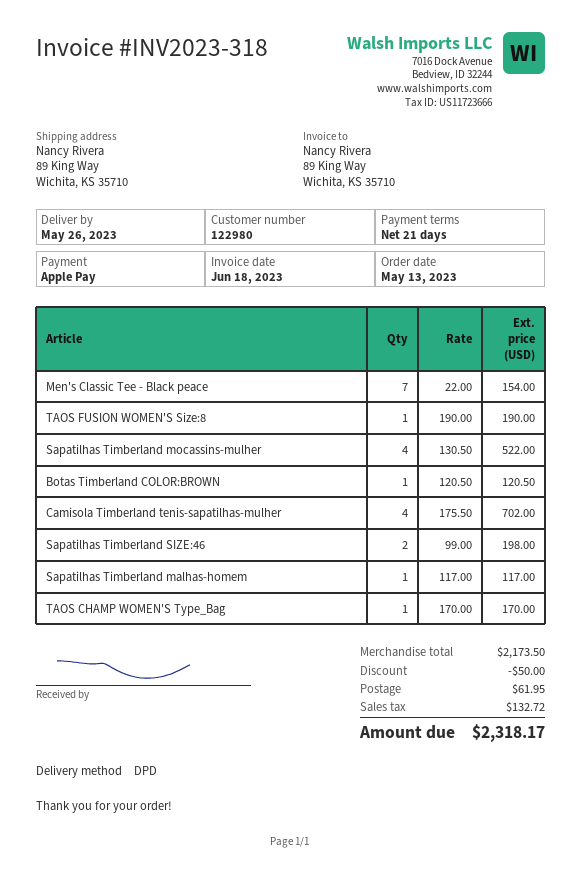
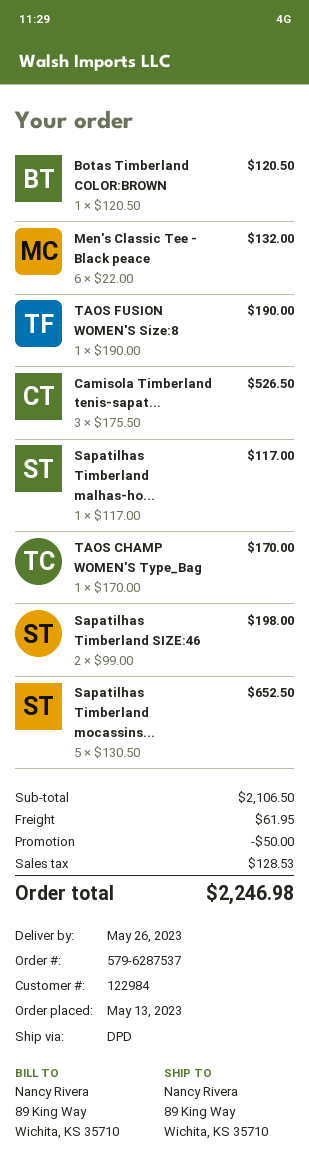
customer number: 122980 -> 122984
Men's Classic Tee - Black peace: 7 x 22.00 = 154.00 -> 6 x 22.00 = 132.00
Sapatilhas Timberland mocassins-mulher: 4 x 130.50 = 522.00 -> 5 x 130.50 = 652.50
Camisola Timberland tenis-sapatilhas-mulher: 4 x 175.50 = 702.00 -> 3 x 175.50 = 526.50
subtotal: 2173.50 -> 2106.50
tax: 132.72 -> 128.53
total: 2318.17 -> 2246.98

